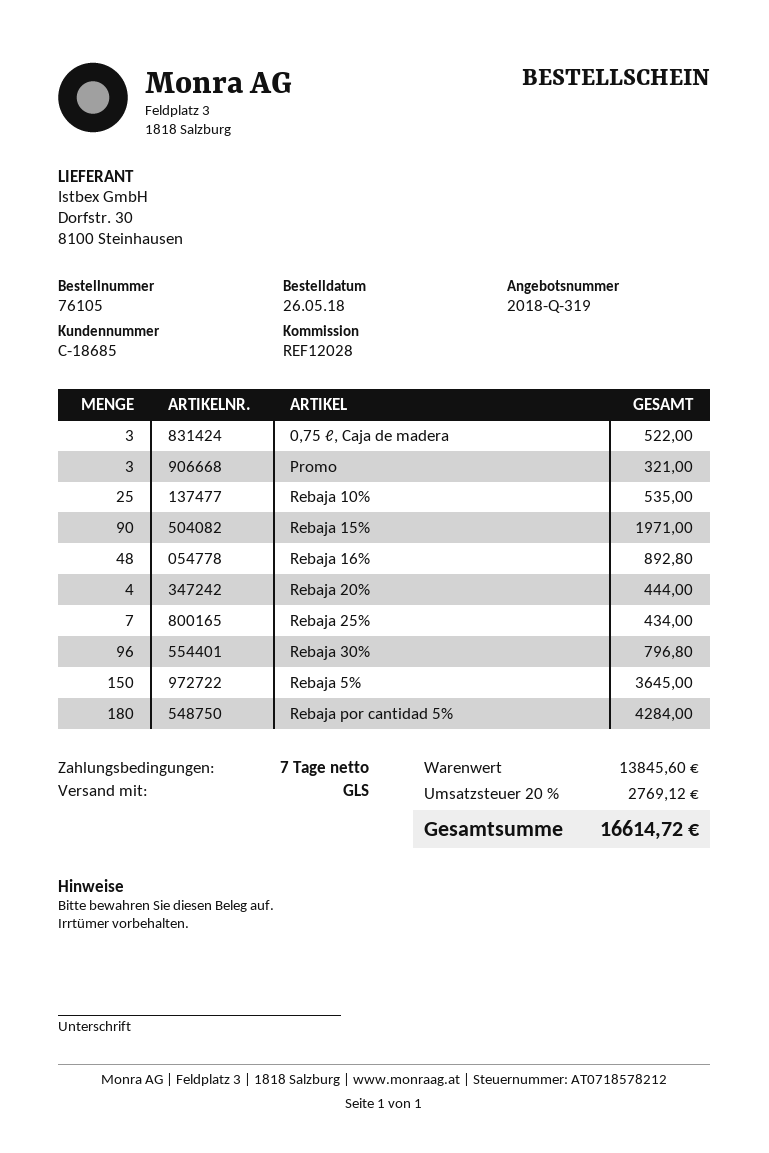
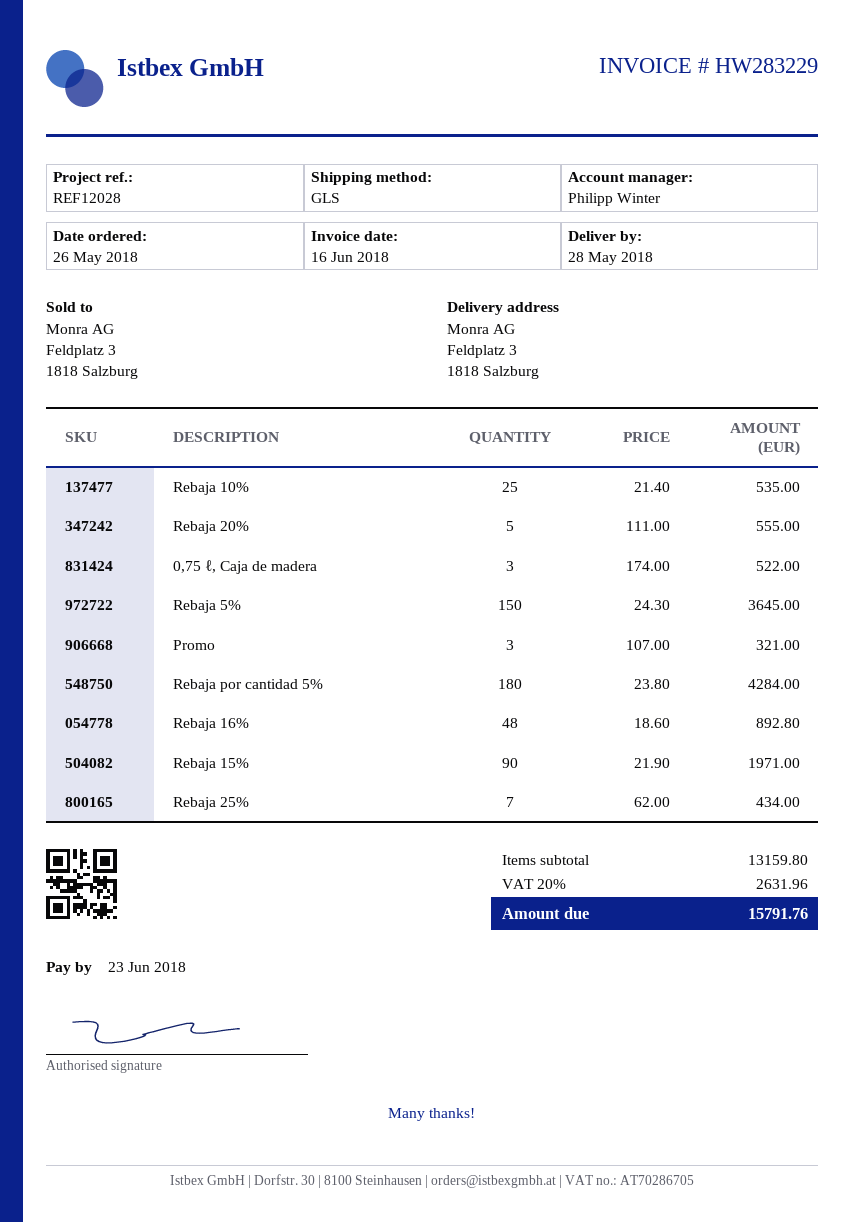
Rebaja 20%: 4 for 444.00 -> 5 for 555.00
Rebaja 30%: 96 for 796.80 -> none
subtotal: 13845.60 -> 13159.80
tax: 20% = 2769.12 -> 20% = 2631.96
total: 16614.72 -> 15791.76

